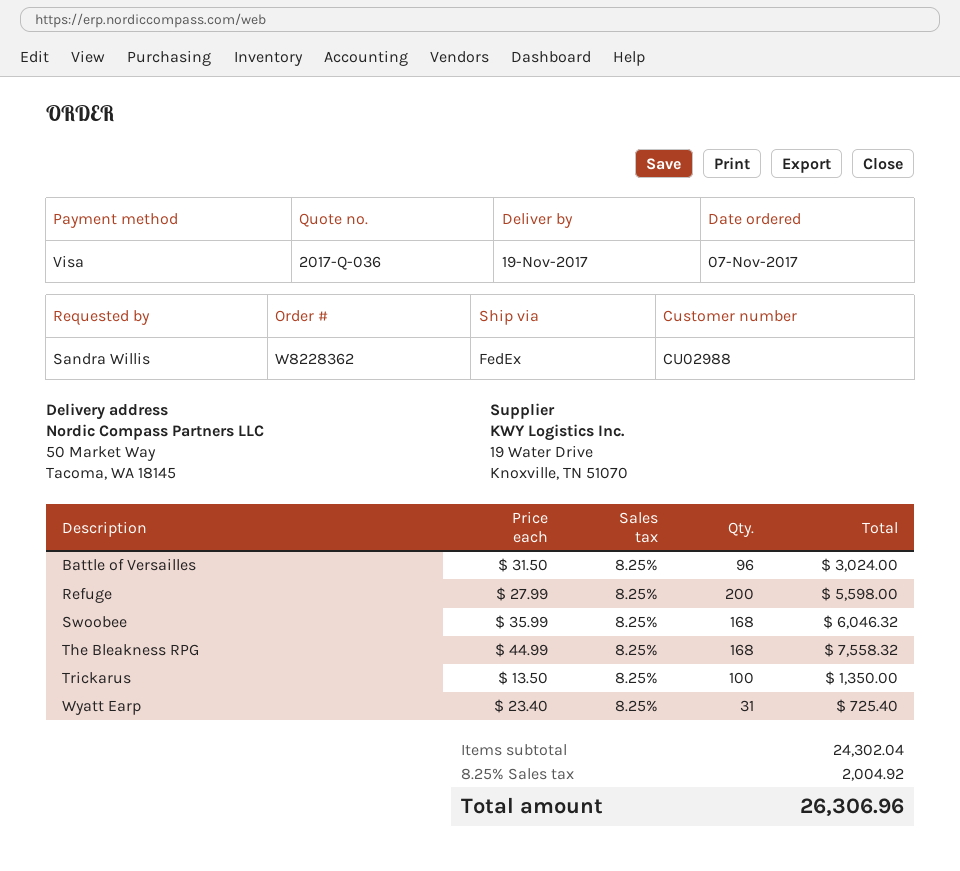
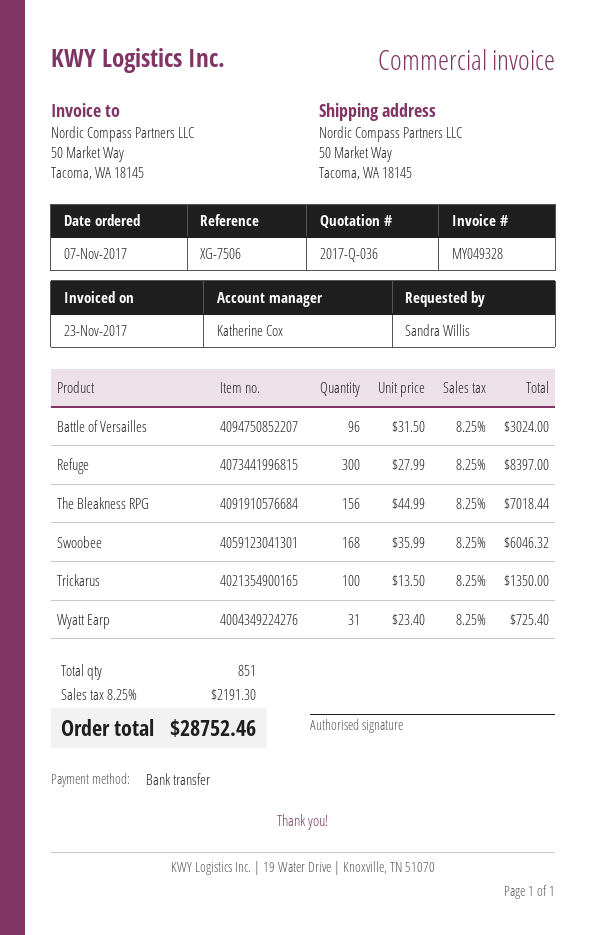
payment method: Visa -> bank transfer
Refuge: 200 x 27.99 = 5598.00 -> 300 x 27.99 = 8397.00
The Bleakness RPG: 168 x 44.99 = 7558.32 -> 156 x 44.99 = 7018.44
tax: 8.25% = 2004.92 -> 8.25% = 2191.30
total: 26306.96 -> 28752.46

